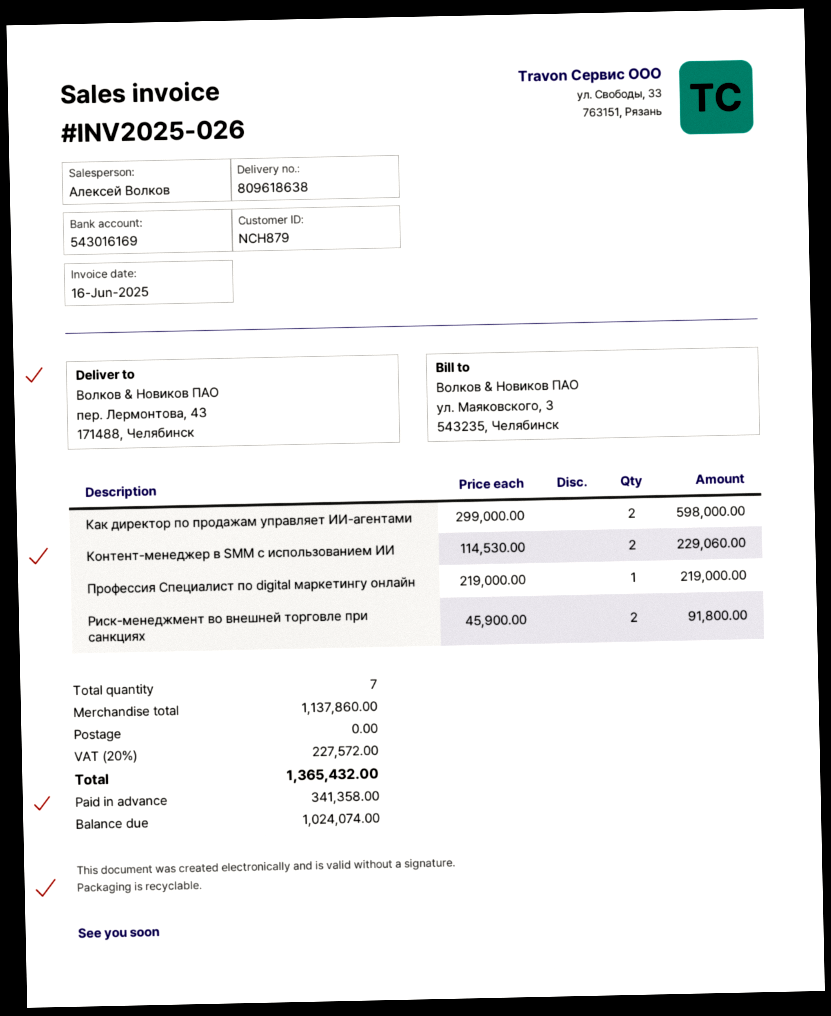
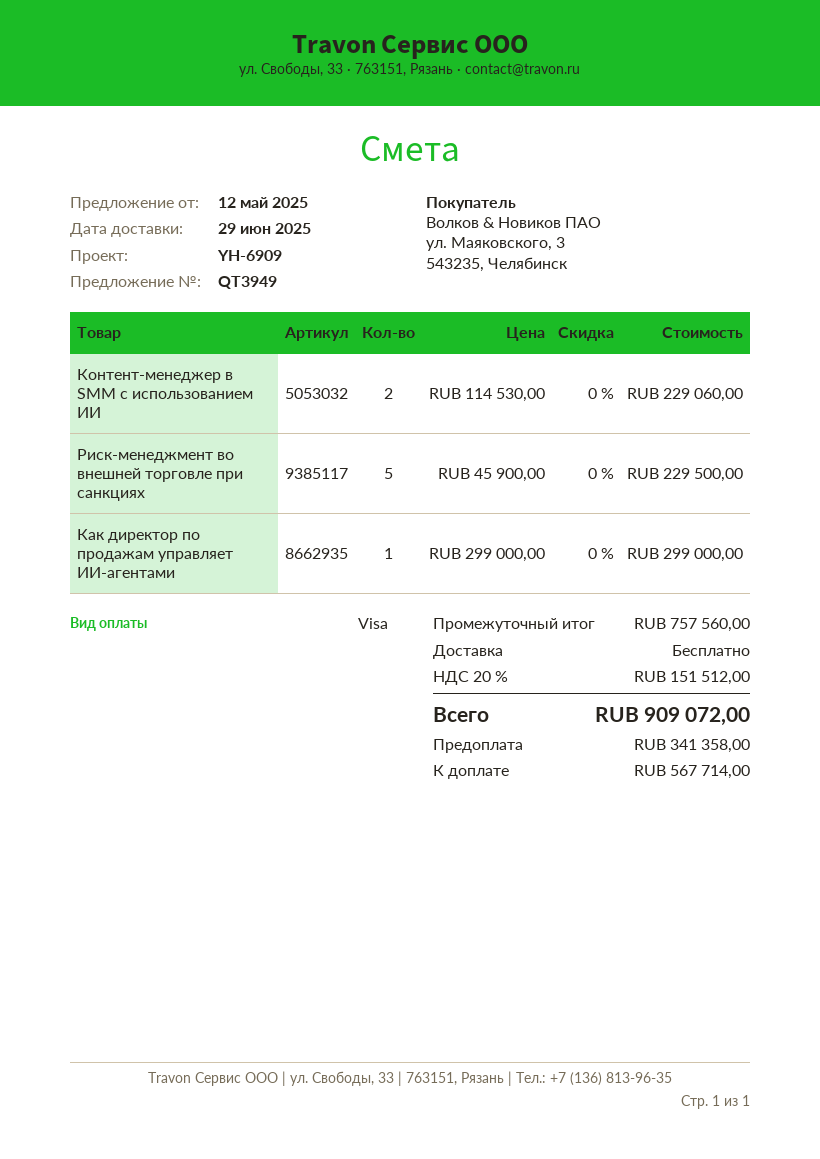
Как директор по продажам управляет ИИ-агентами: 2 x 299000.00 = 598000.00 -> 1 x 299000.00 = 299000.00
Профессия Специалист по digital маркетингу онлайн: 1 x 219000.00 = 219000.00 -> none
Риск-менеджмент во внешней торговле при санкциях: 2 x 45900.00 = 91800.00 -> 5 x 45900.00 = 229500.00
subtotal: 1137860.00 -> 757560.00
tax: 20% = 227572.00 -> 20% = 151512.00
total: 1365432.00 -> 909072.00
balance: 1024074.00 -> 567714.00

